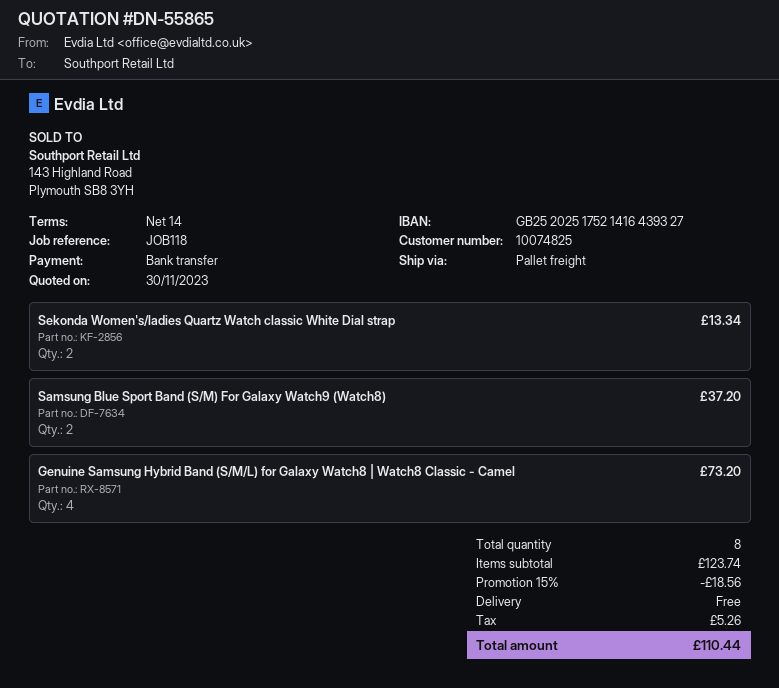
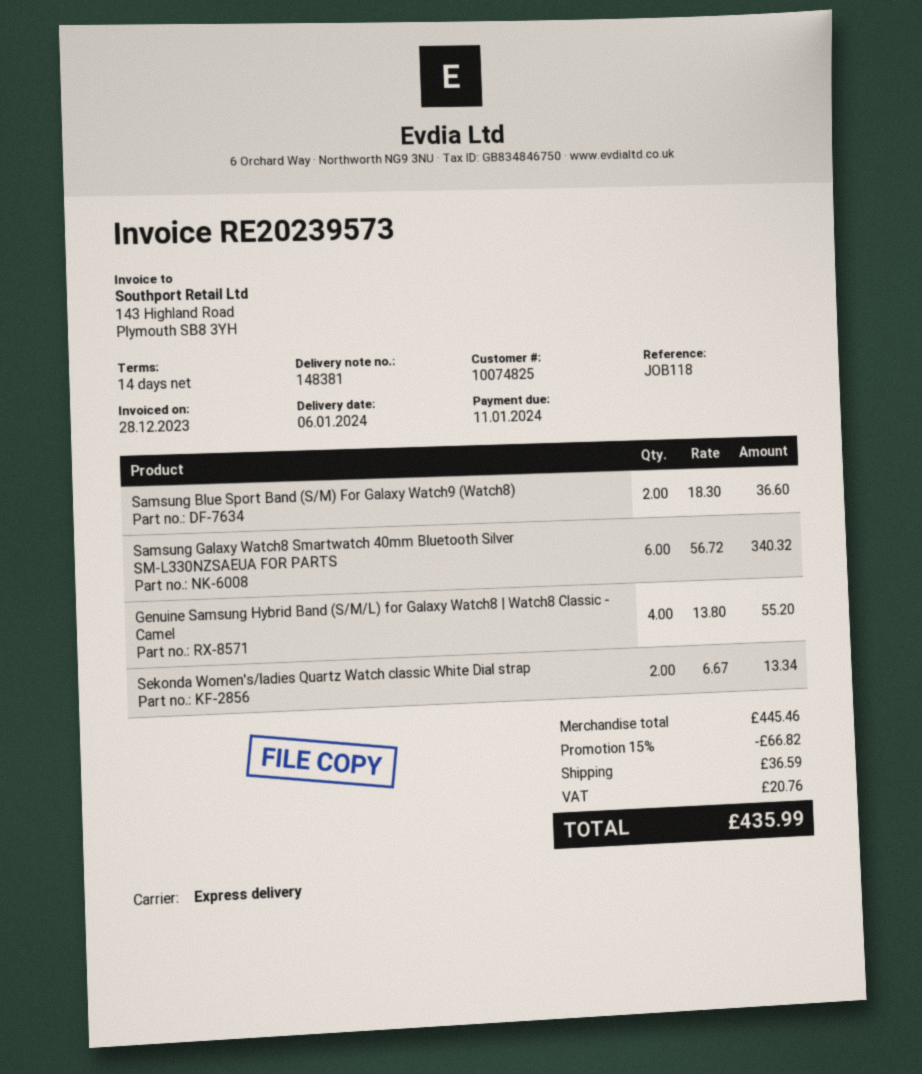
shipping method: pallet freight -> express
Samsung Blue Sport Band (S/M) For Galaxy Watch9 (Watch8): 2 for 37.20 -> 2 for 36.60
Genuine Samsung Hybrid Band (S/M/L) for Galaxy Watch8 | Watch8 Classic - Camel: 4 for 73.20 -> 4 for 55.20
Samsung Galaxy Watch8 Smartwatch 40mm Bluetooth Silver SM-L330NZSAEUA FOR PARTS: none -> 6 for 340.32
subtotal: 123.74 -> 445.46
discount: 15% = 18.56 -> 15% = 66.82
shipping: 0.00 -> 36.59
tax: 5.26 -> 20.76
total: 110.44 -> 435.99

